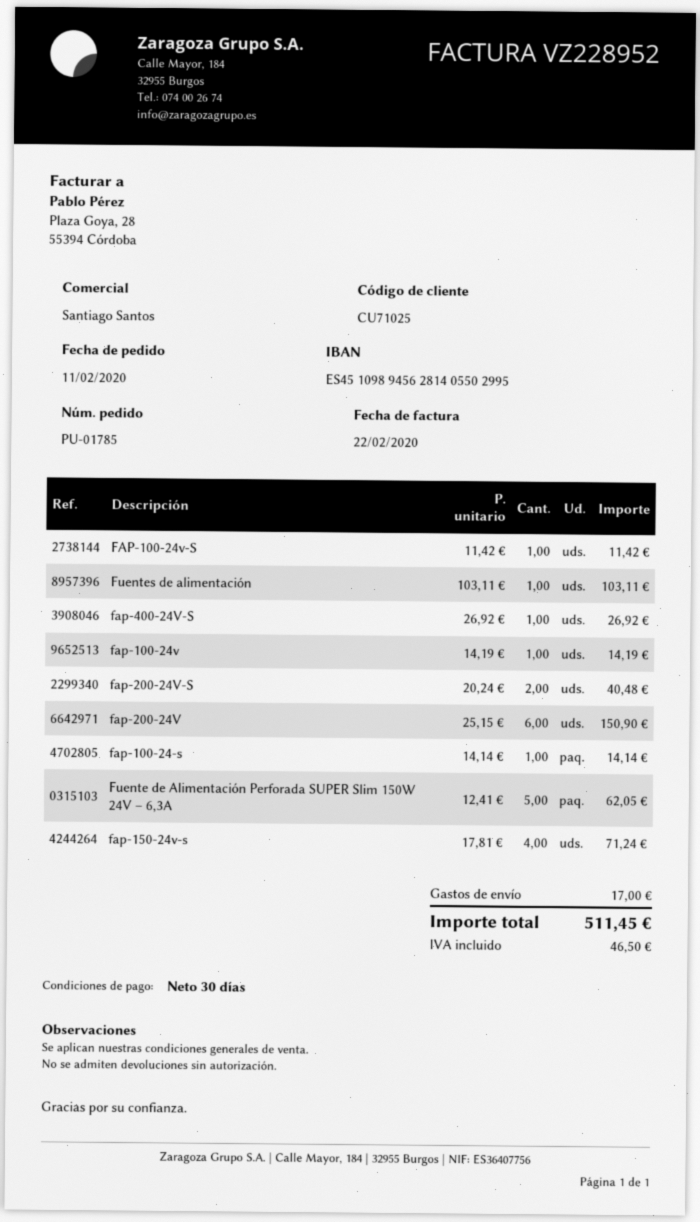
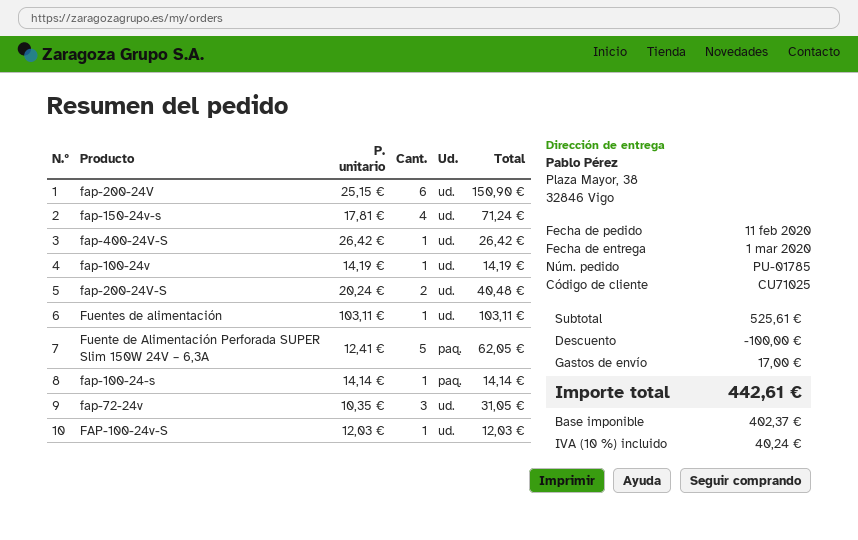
FAP-100-24v-S: 1 x 11.42 = 11.42 -> 1 x 12.03 = 12.03
fap-400-24V-S: 1 x 26.92 = 26.92 -> 1 x 26.42 = 26.42
fap-72-24v: none -> 3 x 10.35 = 31.05
discount: none -> 100.00
tax: 46.50 -> 40.24
total: 511.45 -> 442.61

